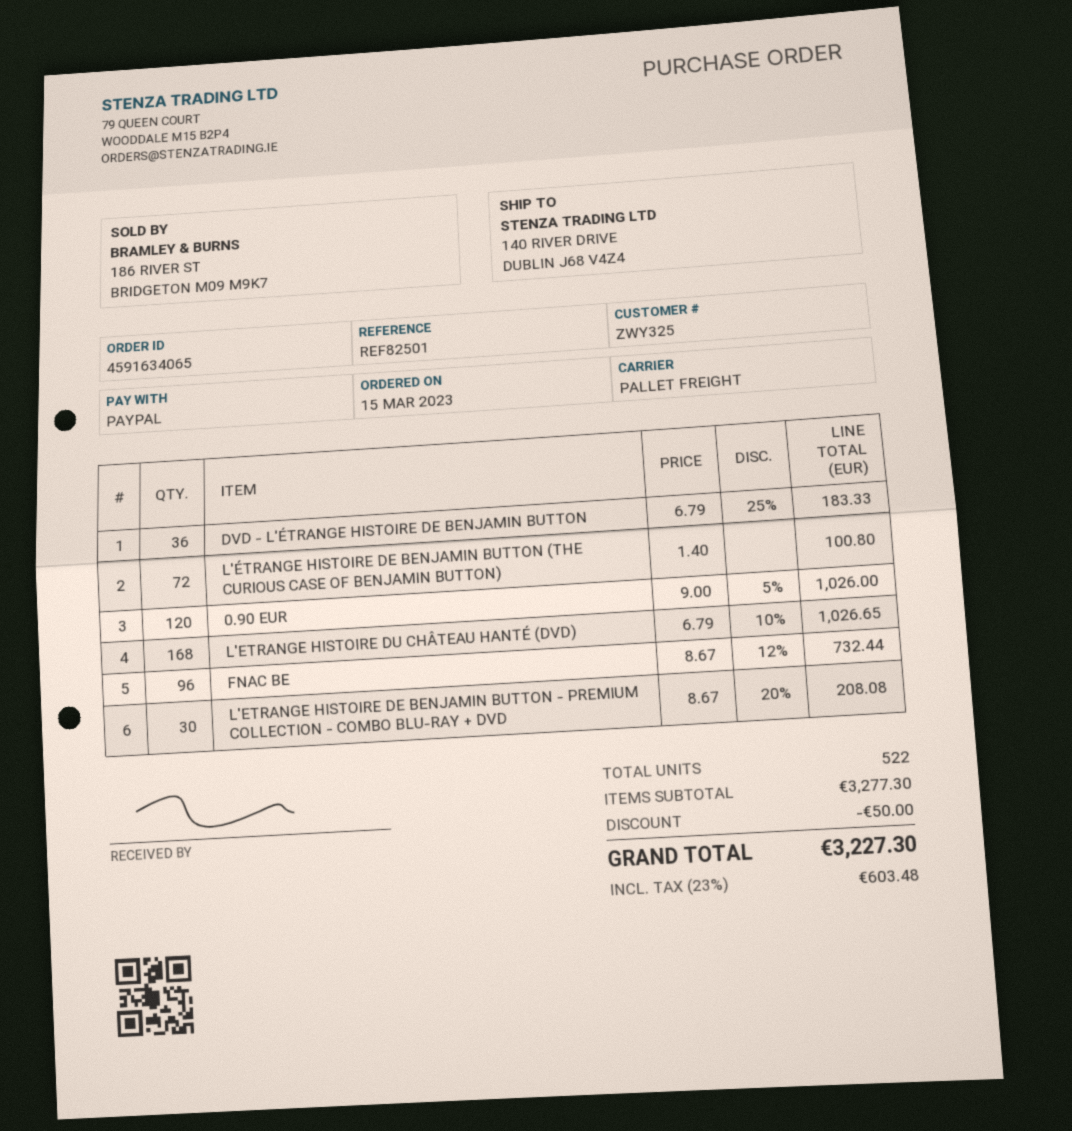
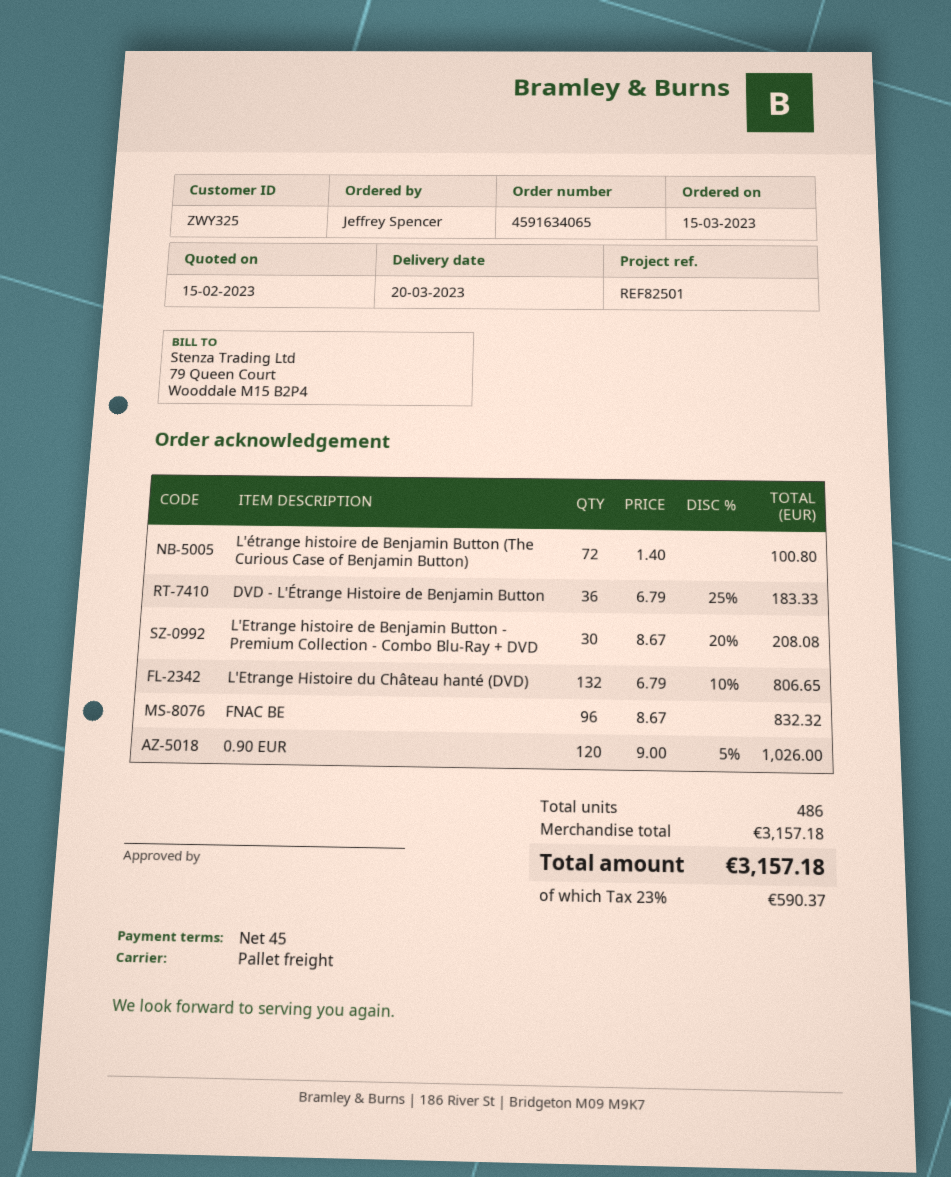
L'ETRANGE HISTOIRE DU CHÂTEAU HANTÉ (DVD): 168 x 6.79 - 10% = 1026.65 -> 132 x 6.79 - 10% = 806.65
FNAC BE: 96 x 8.67 - 12% = 732.44 -> 96 x 8.67 = 832.32
total quantity: 522 -> 486
subtotal: 3277.30 -> 3157.18
discount: 50.00 -> none
tax: 23% = 603.48 -> 23% = 590.37
total: 3227.30 -> 3157.18

